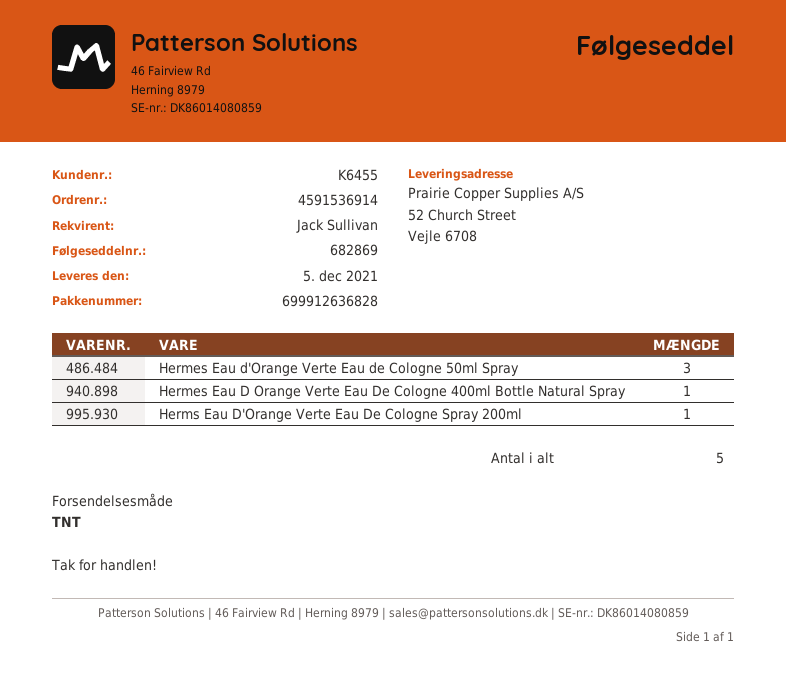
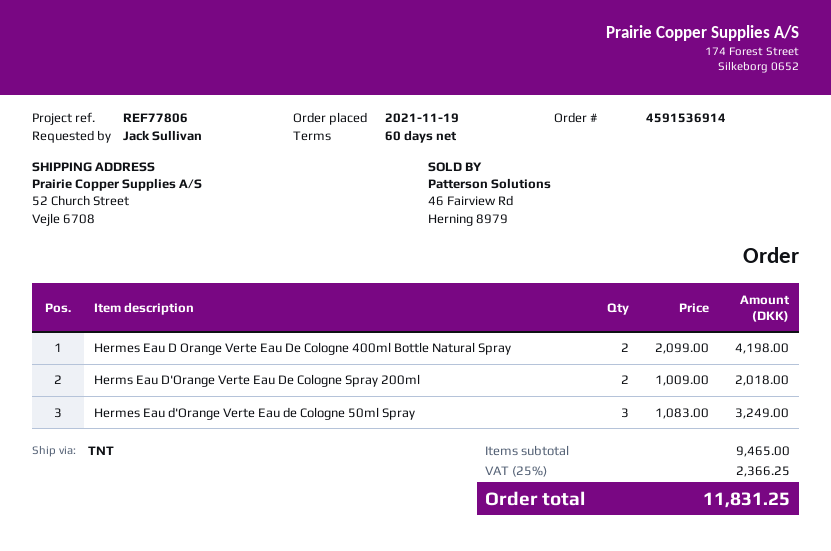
Hermes Eau D Orange Verte Eau De Cologne 400ml Bottle Natural Spray: 1 -> 2
Herms Eau D'Orange Verte Eau De Cologne Spray 200ml: 1 -> 2

